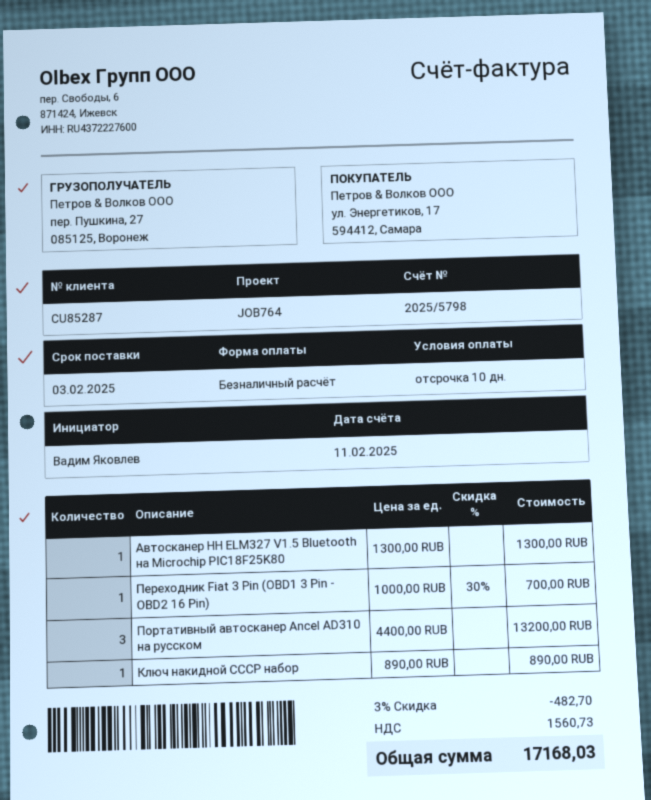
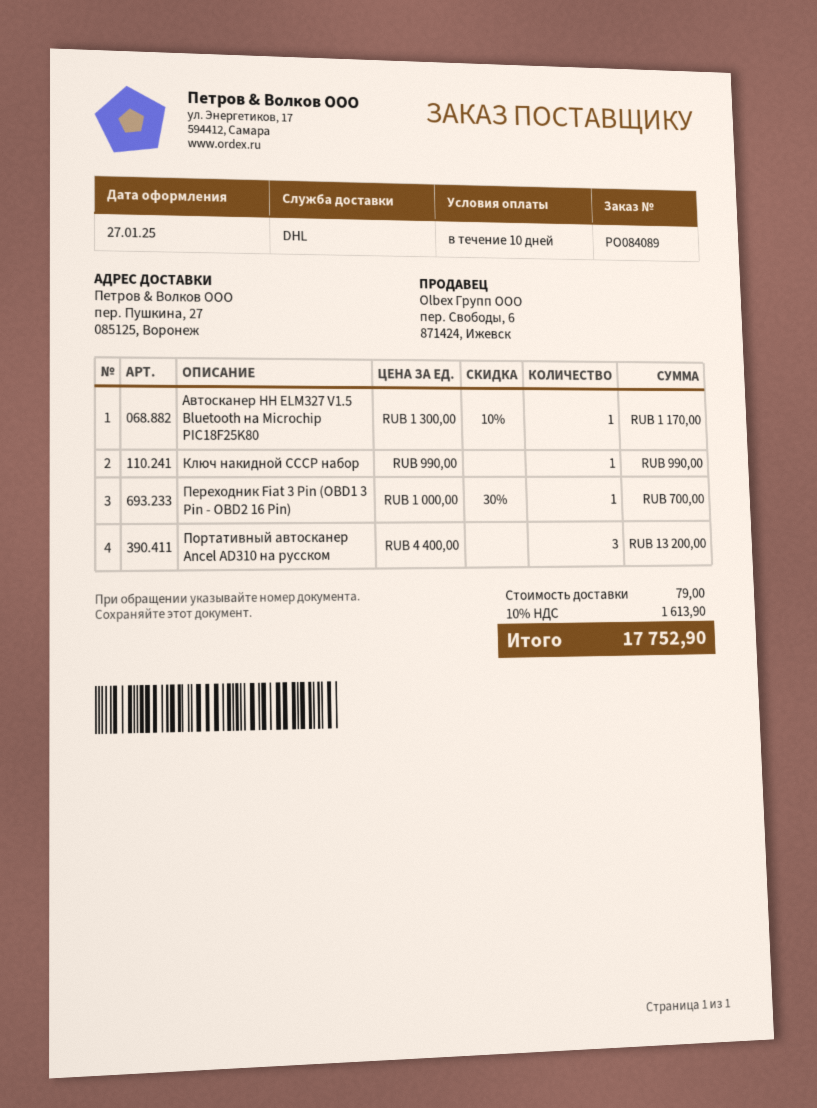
Автосканер HH ELM327 V1.5 Bluetooth на Microchip PIC18F25K80: 1 x 1300.00 = 1300.00 -> 1 x 1300.00 - 10% = 1170.00
Ключ накидной СССР набор: 1 x 890.00 = 890.00 -> 1 x 990.00 = 990.00
discount: 3% = 482.70 -> none
shipping: none -> 79.00
tax: 1560.73 -> 1613.90
total: 17168.03 -> 17752.90

